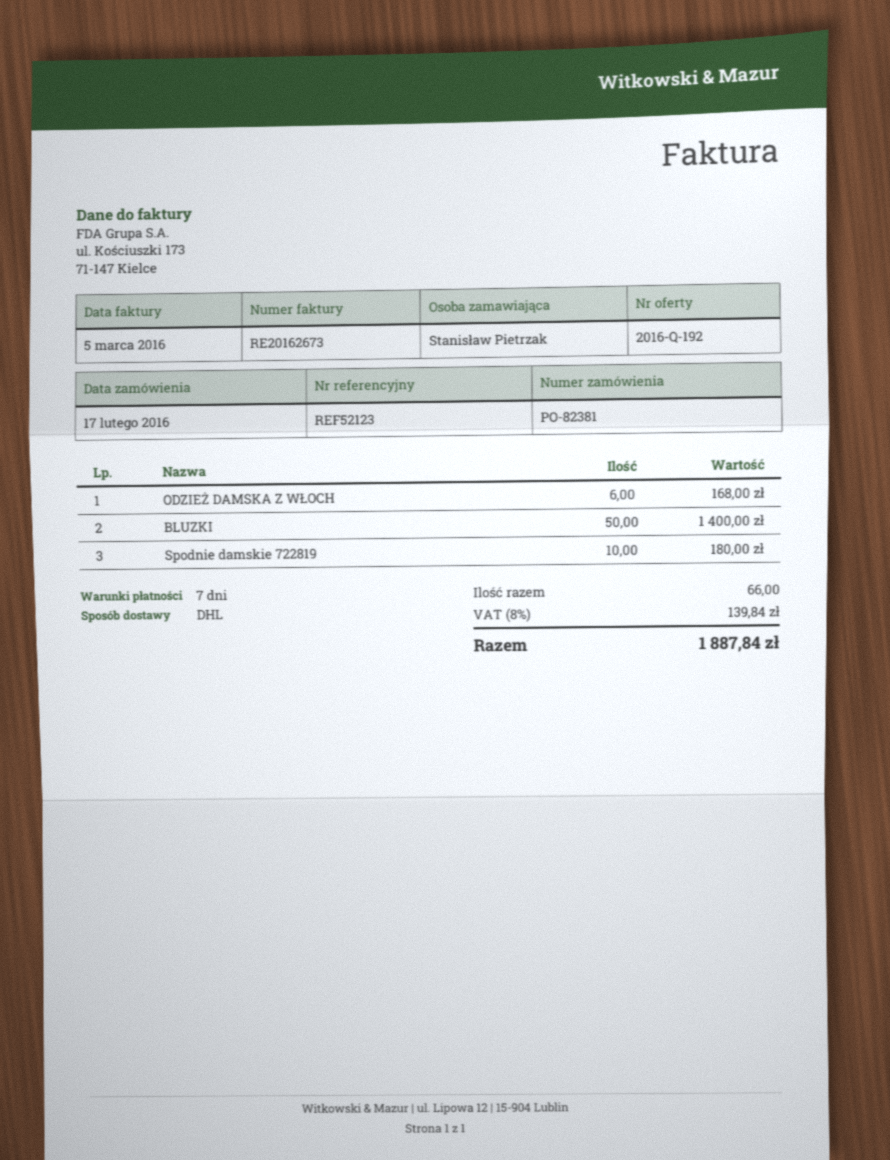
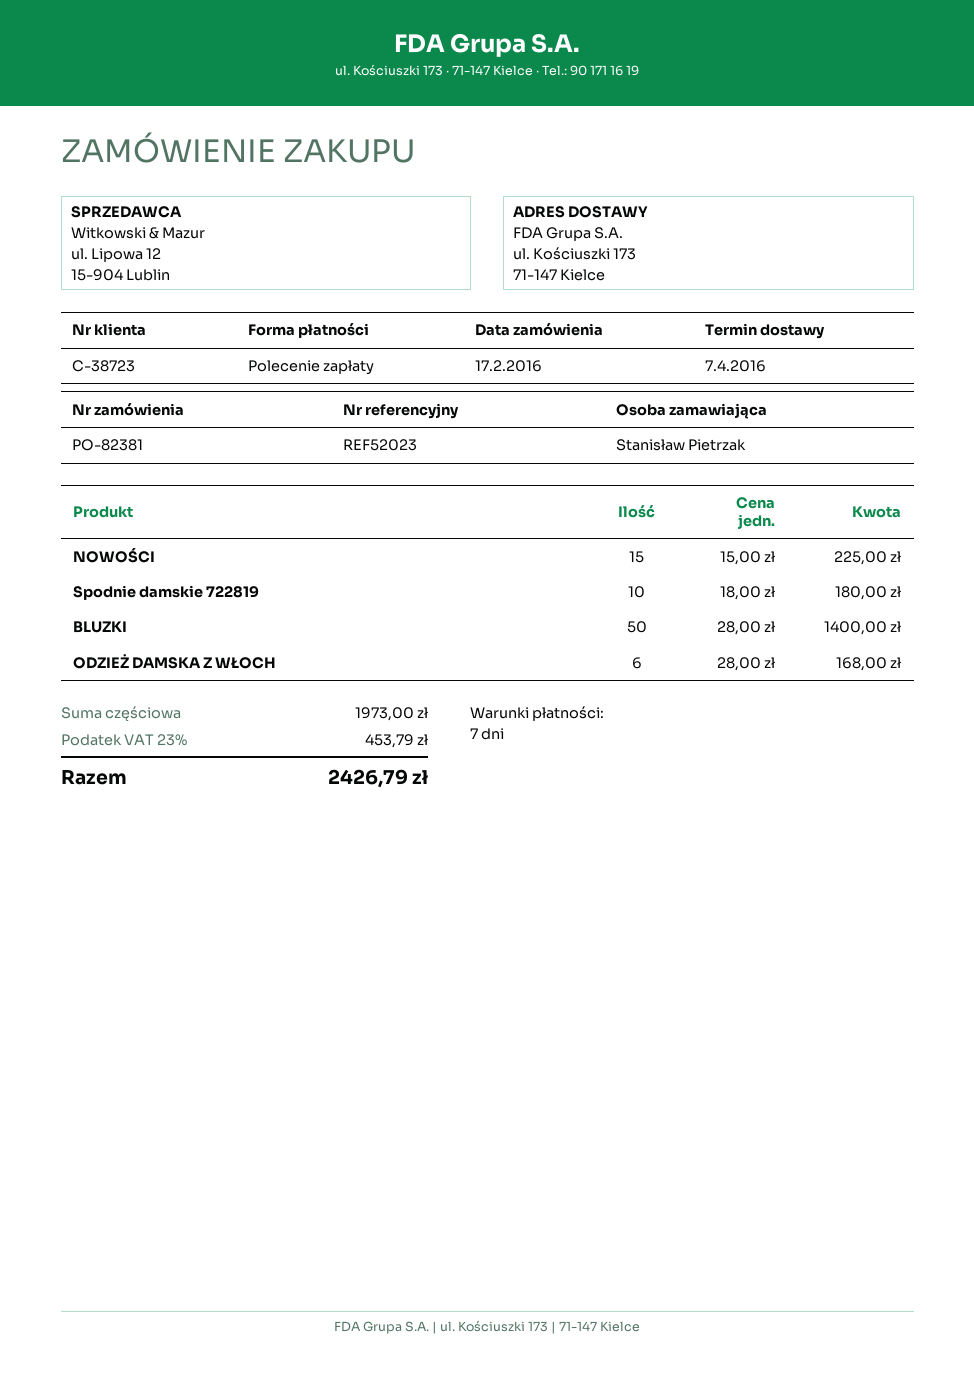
reference: REF52123 -> REF52023
NOWOŚCI: none -> 15 for 225.00
tax: 8% = 139.84 -> 23% = 453.79
total: 1887.84 -> 2426.79

